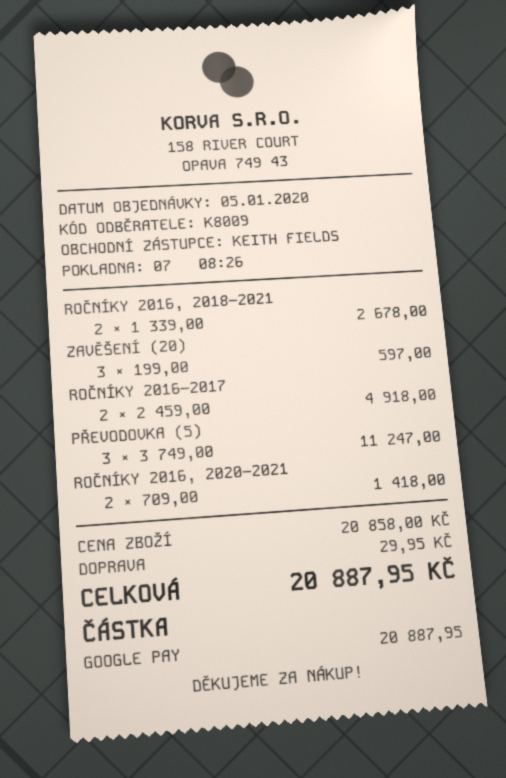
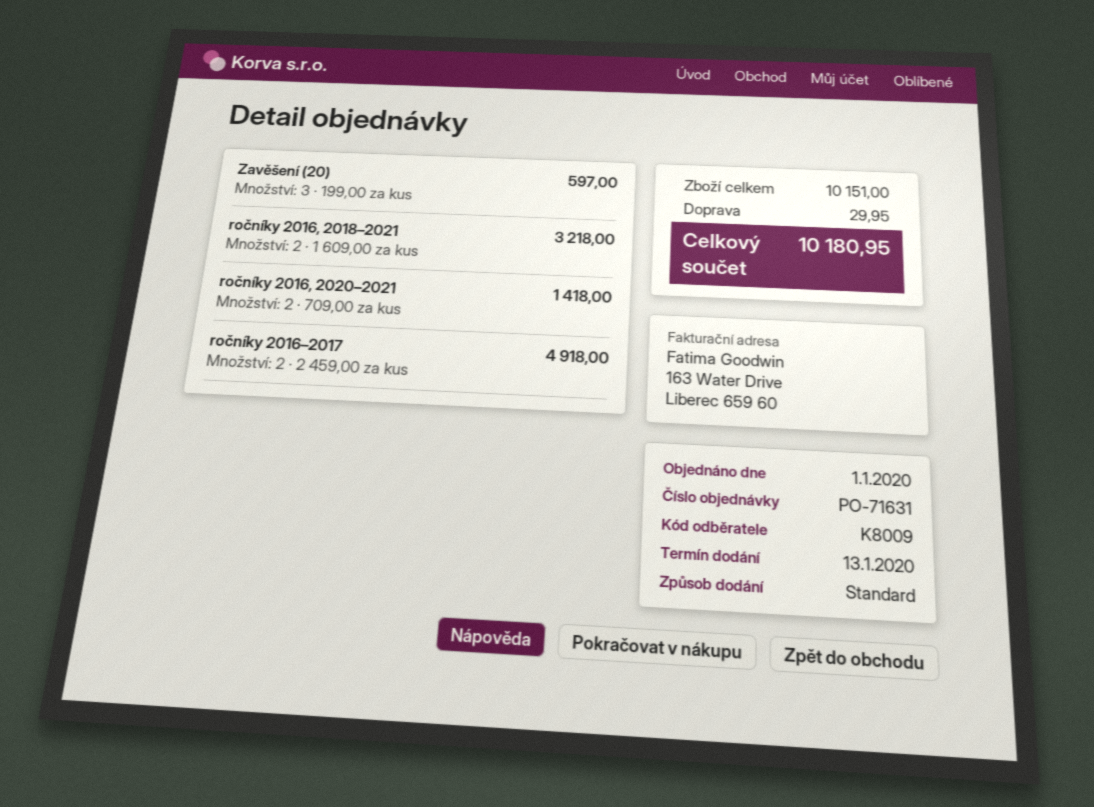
order date: 2020-01-05 -> 2020-01-01
ROČNÍKY 2016, 2018–2021: 2 x 1339.00 = 2678.00 -> 2 x 1609.00 = 3218.00
PŘEVODOVKA (5): 3 x 3749.00 = 11247.00 -> none
subtotal: 20858.00 -> 10151.00
total: 20887.95 -> 10180.95

